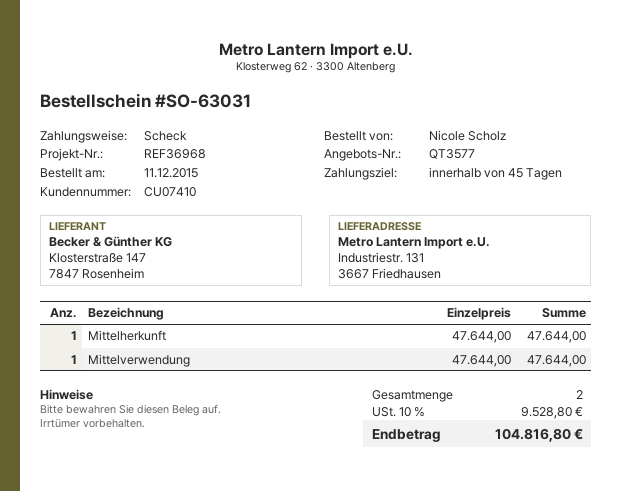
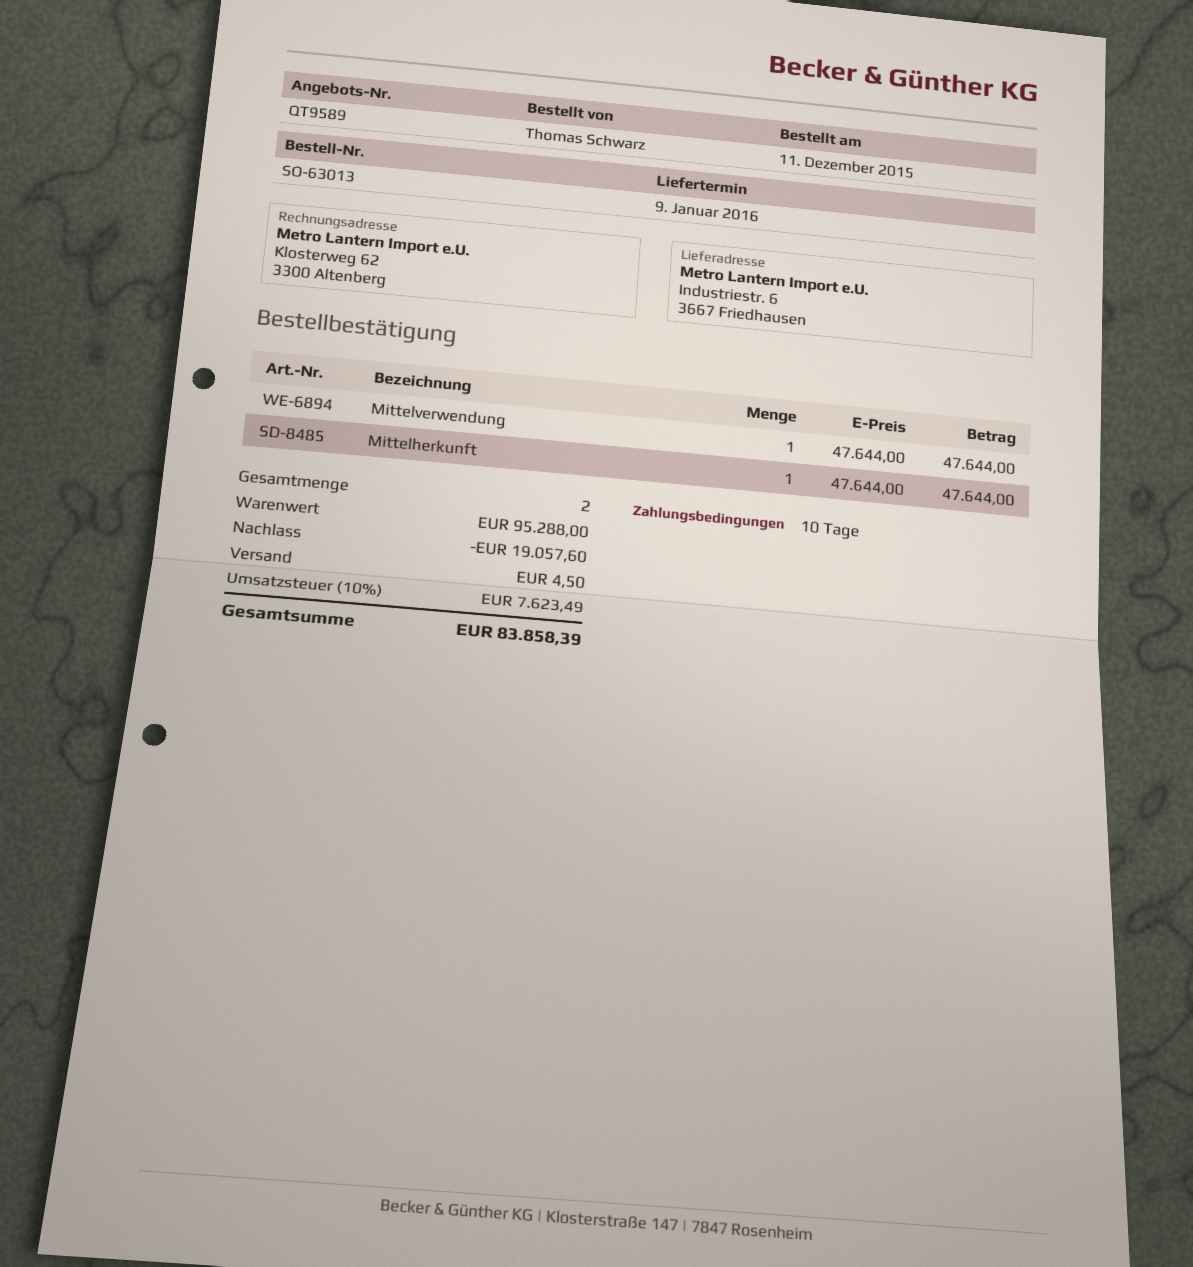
quote number: QT3577 -> QT9589
order number: SO-63031 -> SO-63013
payment terms: 45 days -> 10 days
ordered by: Nicole Scholz -> Thomas Schwarz
ship to: Industriestr. 131, 3667 Friedhausen -> Industriestr. 6, 3667 Friedhausen
discount: none -> 19057.60
shipping: none -> 4.50
tax: 10% = 9528.80 -> 10% = 7623.49
total: 104816.80 -> 83858.39

